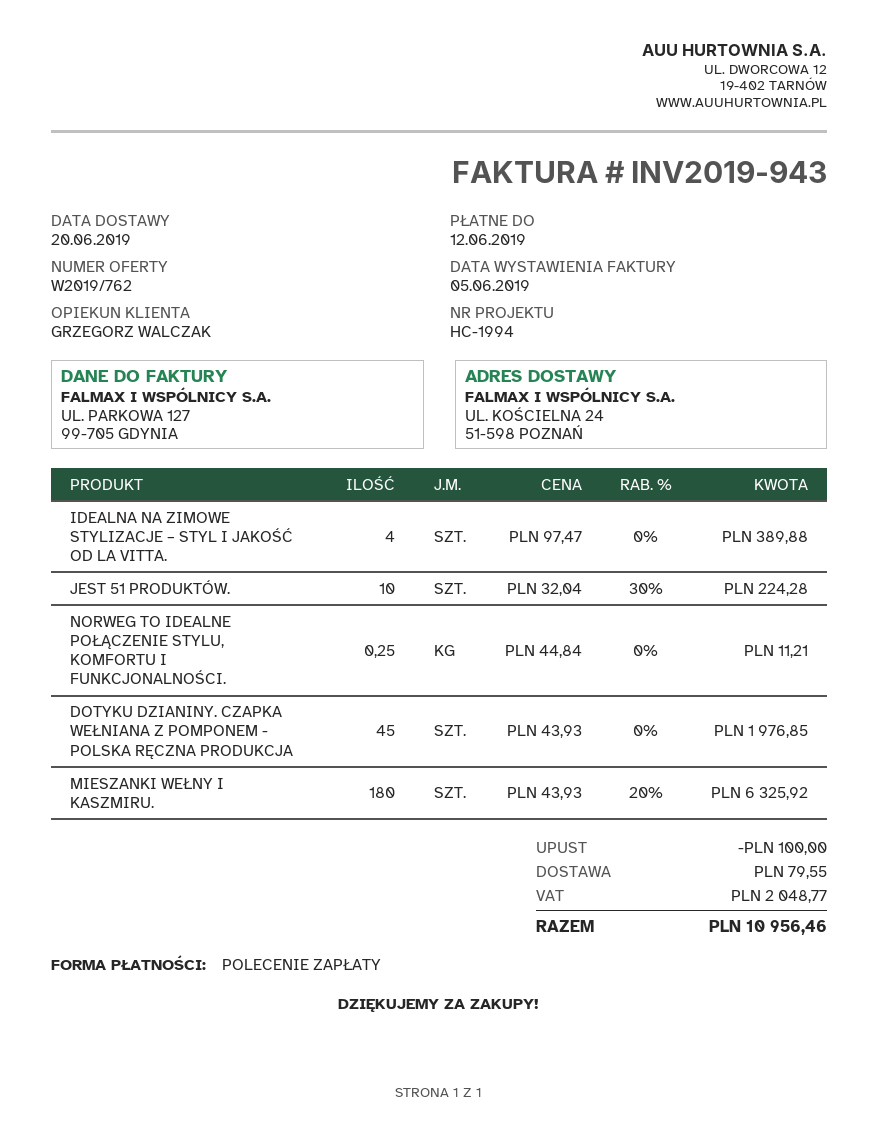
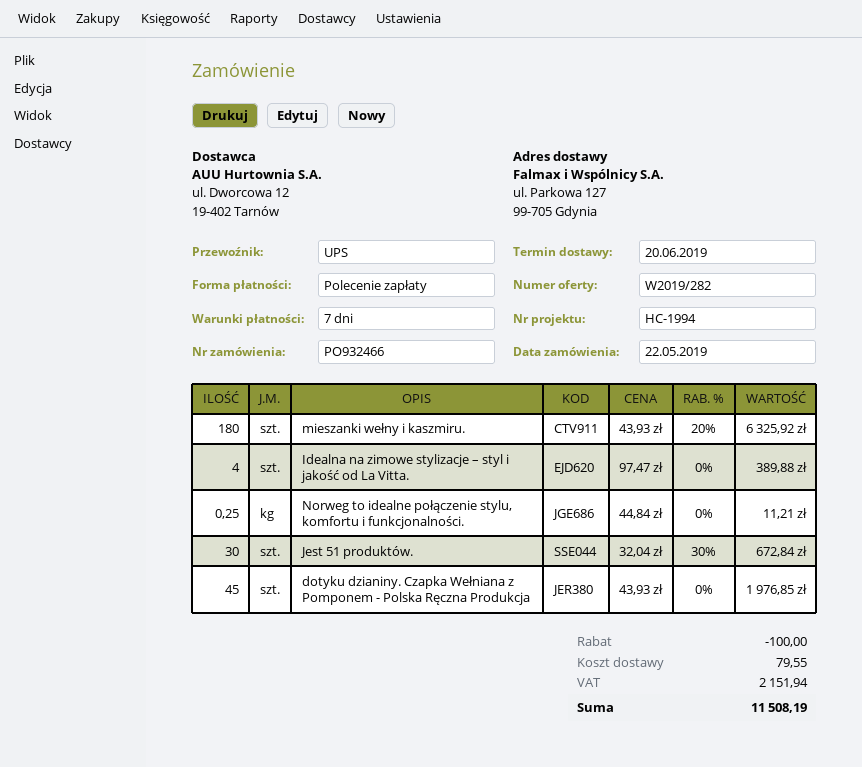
quote number: W2019/762 -> W2019/282
ship to: UL. KOŚCIELNA 24, 51-598 POZNAŃ -> ul. Parkowa 127, 99-705 Gdynia
JEST 51 PRODUKTÓW.: 10 x 32.04 - 30% = 224.28 -> 30 x 32.04 - 30% = 672.84
tax: 2048.77 -> 2151.94
total: 10956.46 -> 11508.19

